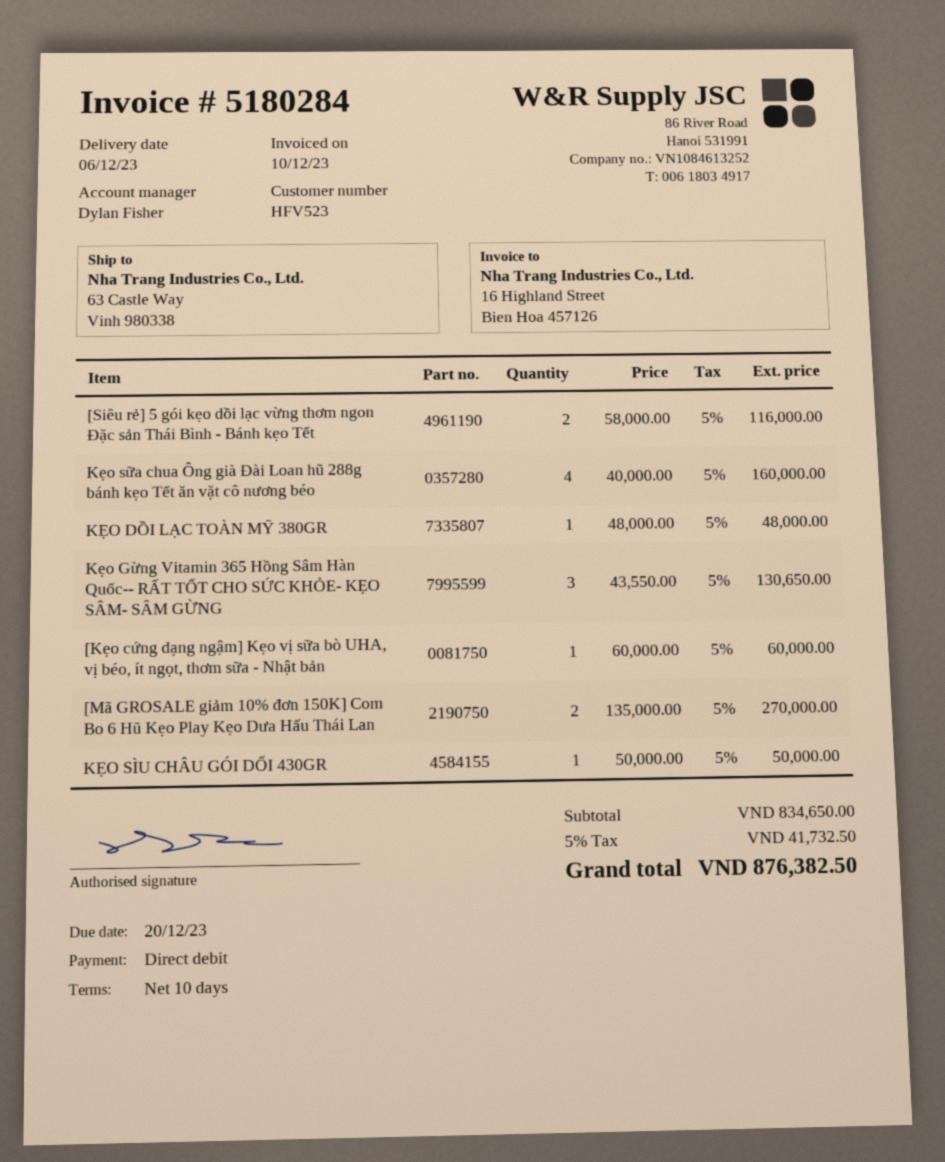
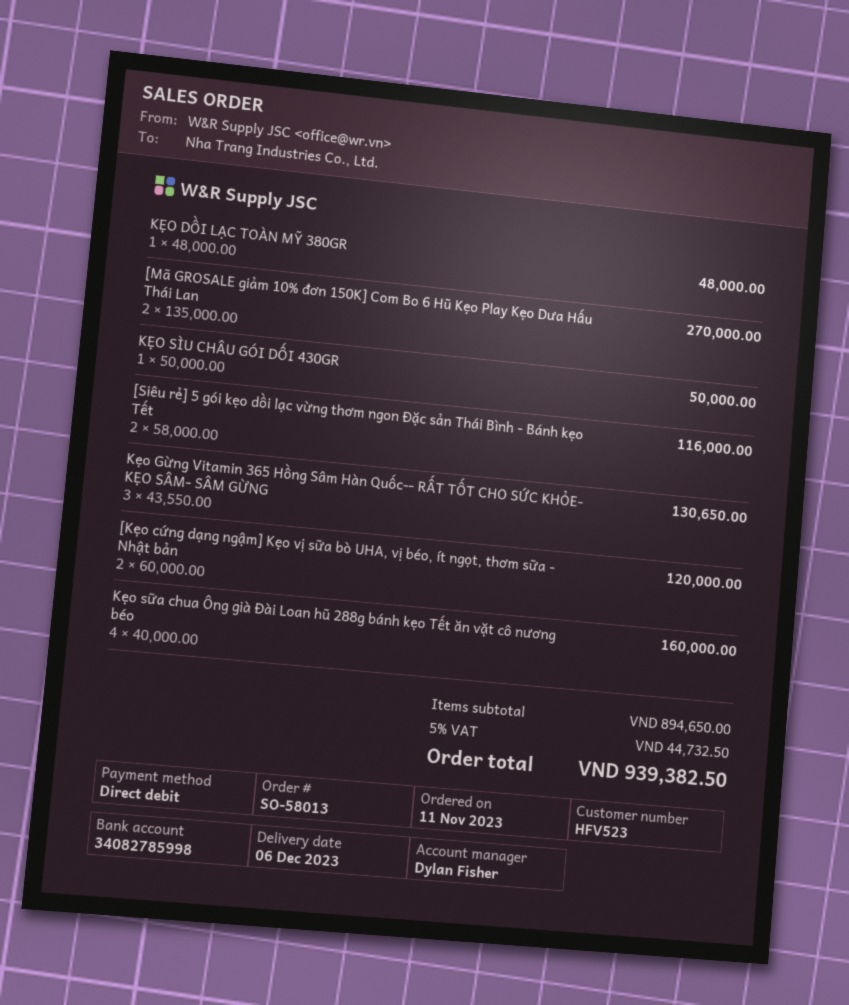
[Kẹo cứng dạng ngậm] Kẹo vị sữa bò UHA, vị béo, ít ngọt, thơm sữa - Nhật bản: 1 x 60000.00 = 60000.00 -> 2 x 60000.00 = 120000.00
subtotal: 834650.00 -> 894650.00
tax: 5% = 41732.50 -> 5% = 44732.50
total: 876382.50 -> 939382.50

